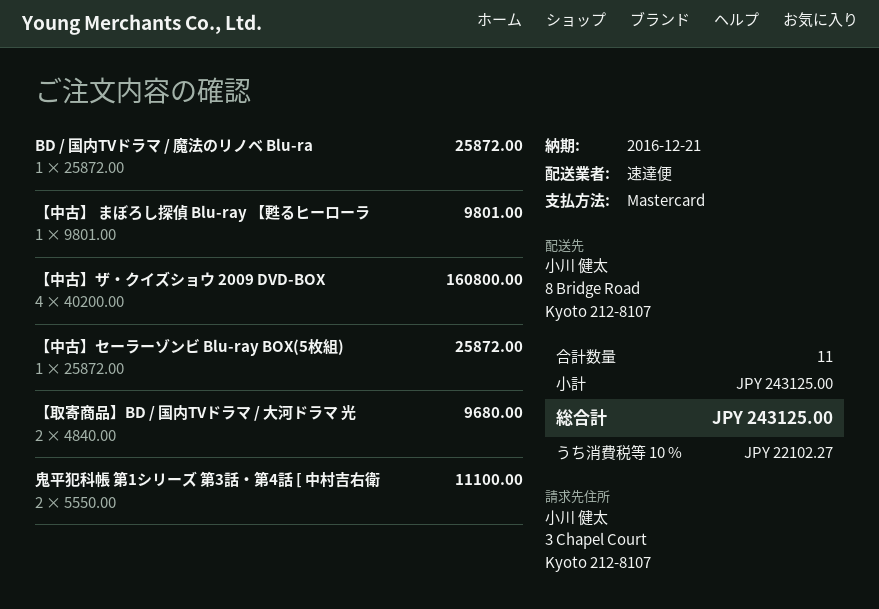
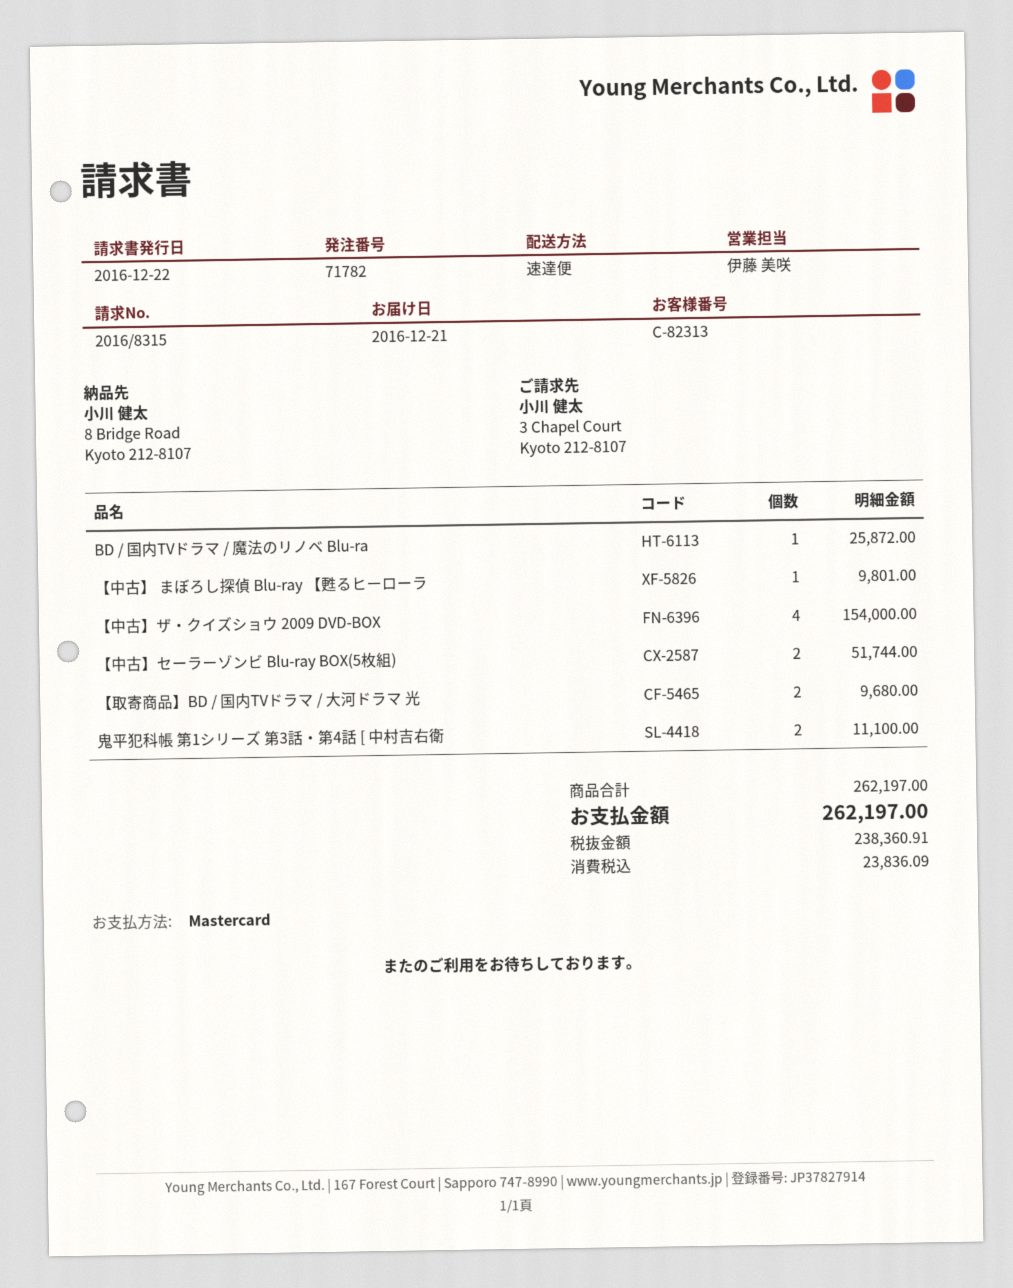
【中古】ザ・クイズショウ 2009 DVD-BOX: 4 for 160800.00 -> 4 for 154000.00
【中古】セーラーゾンビ Blu-ray BOX(5枚組): 1 for 25872.00 -> 2 for 51744.00
subtotal: 243125.00 -> 262197.00
tax: 22102.27 -> 23836.09
total: 243125.00 -> 262197.00

